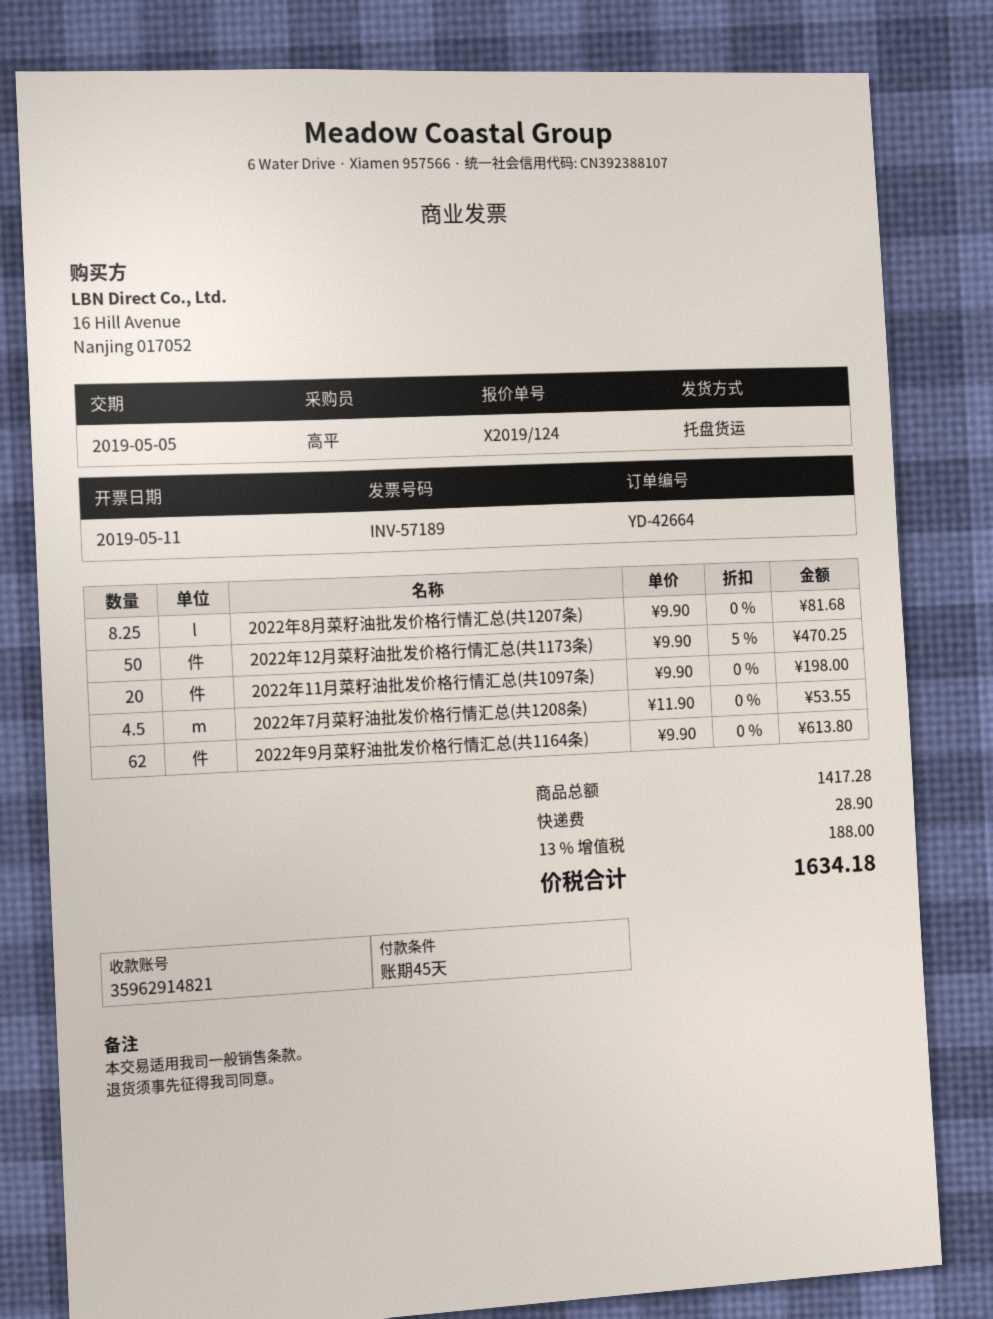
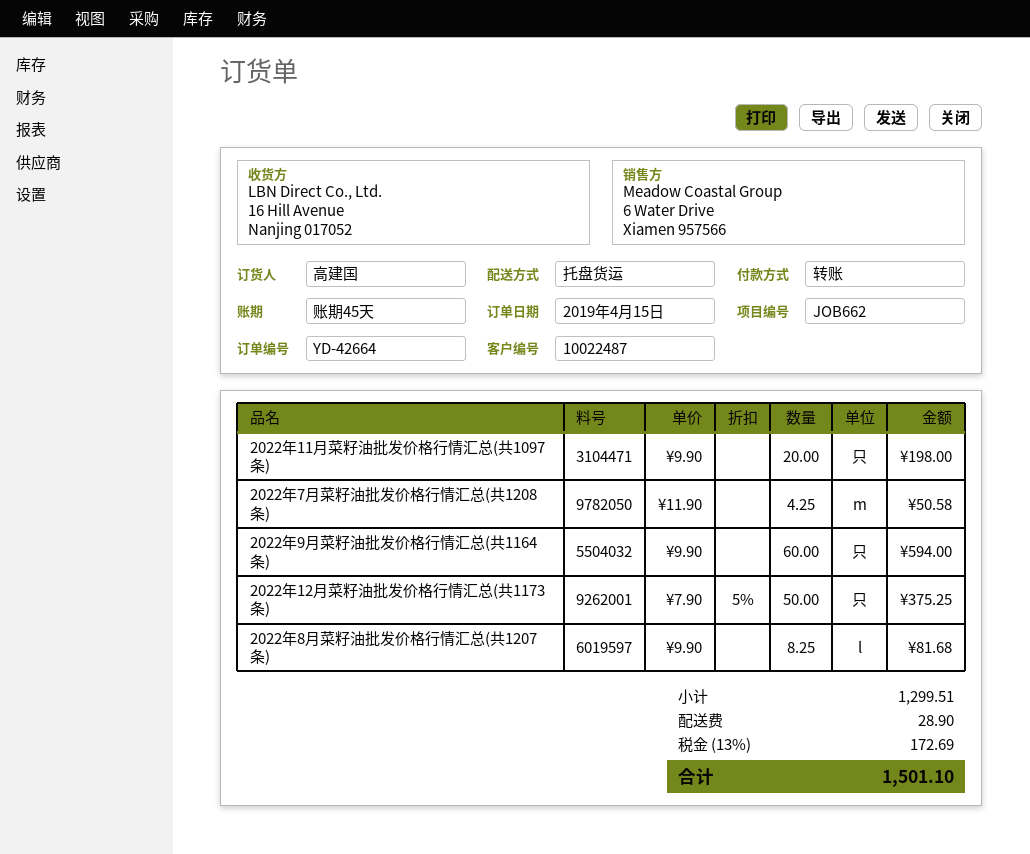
ordered by: 高平 -> 高建国
2022年12月菜籽油批发价格行情汇总(共1173条): 50 x 9.90 - 5% = 470.25 -> 50 x 7.90 - 5% = 375.25
2022年7月菜籽油批发价格行情汇总(共1208条): 4.5 x 11.90 = 53.55 -> 4.25 x 11.90 = 50.58
2022年9月菜籽油批发价格行情汇总(共1164条): 62 x 9.90 = 613.80 -> 60 x 9.90 = 594.00
subtotal: 1417.28 -> 1299.51
tax: 13% = 188.00 -> 13% = 172.69
total: 1634.18 -> 1501.10

